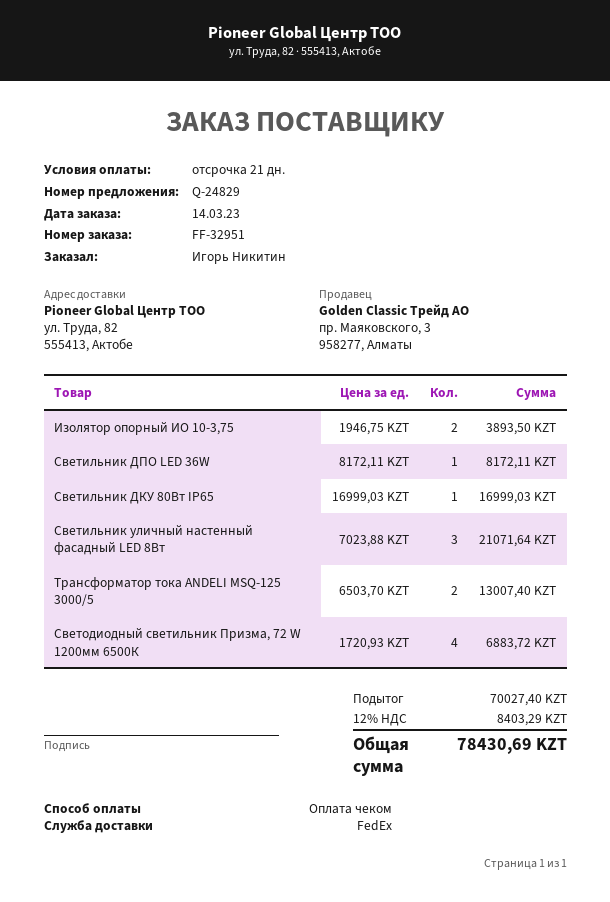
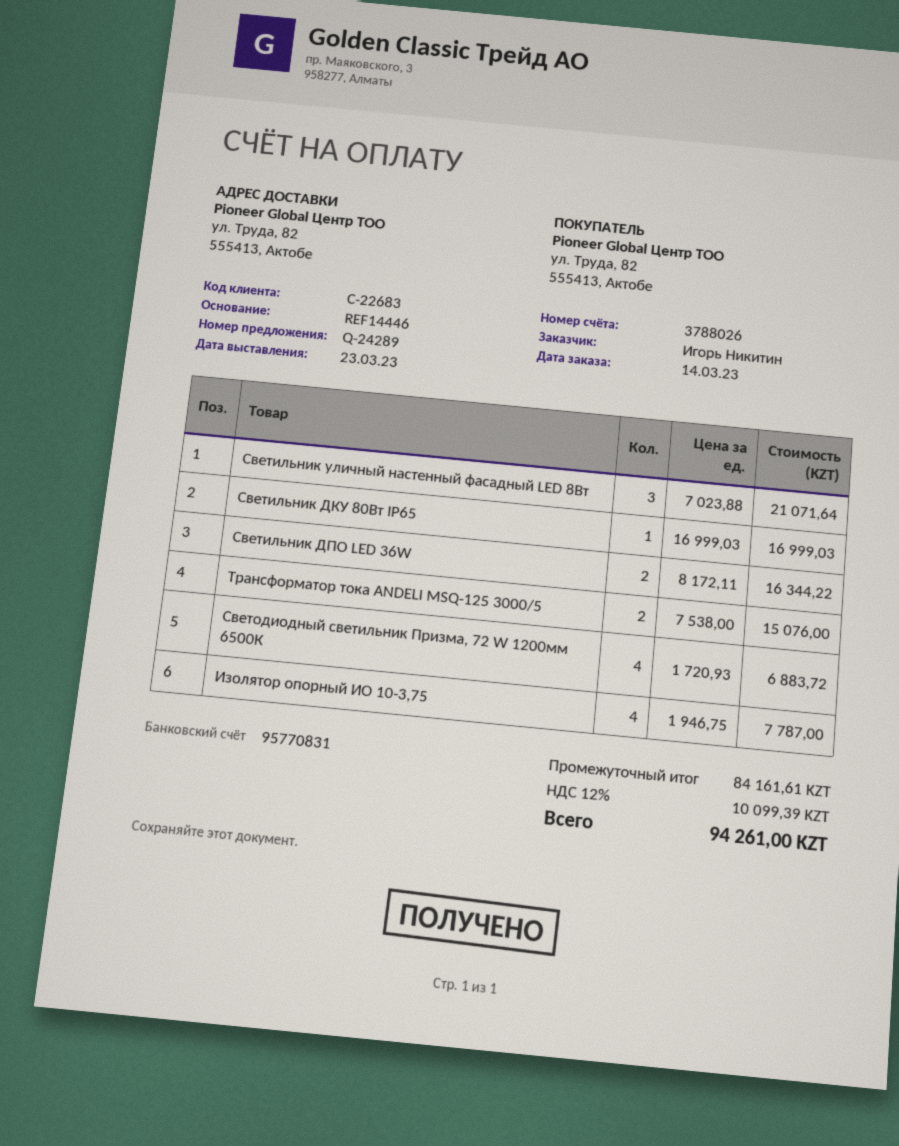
quote number: Q-24829 -> Q-24289
Изолятор опорный ИО 10-3,75: 2 x 1946.75 = 3893.50 -> 4 x 1946.75 = 7787.00
Светильник ДПО LED 36W: 1 x 8172.11 = 8172.11 -> 2 x 8172.11 = 16344.22
Трансформатор тока ANDELI MSQ-125 3000/5: 2 x 6503.70 = 13007.40 -> 2 x 7538.00 = 15076.00
subtotal: 70027.40 -> 84161.61
tax: 12% = 8403.29 -> 12% = 10099.39
total: 78430.69 -> 94261.00

